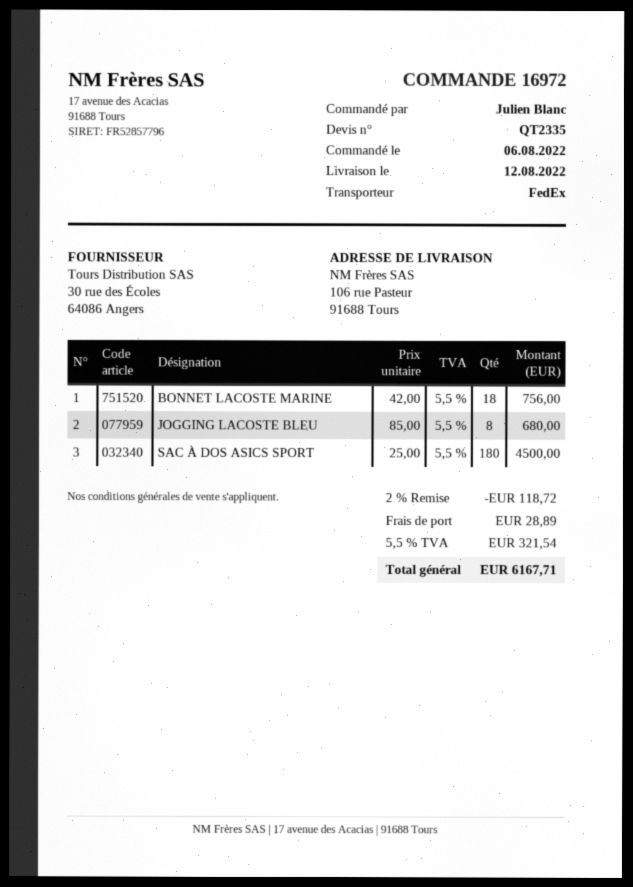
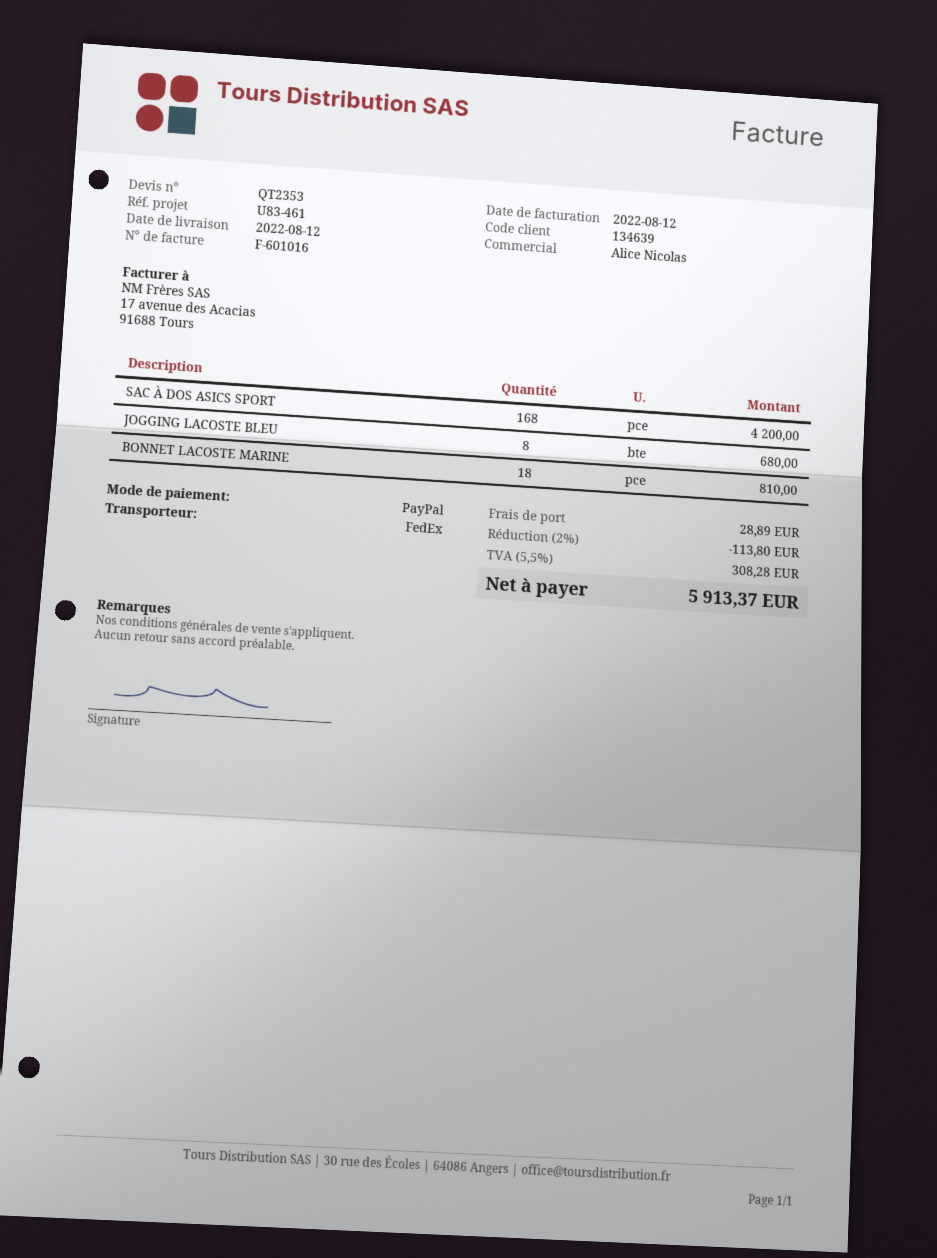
quote number: QT2335 -> QT2353
BONNET LACOSTE MARINE: 18 for 756.00 -> 18 for 810.00
SAC À DOS ASICS SPORT: 180 for 4500.00 -> 168 for 4200.00
discount: 2% = 118.72 -> 2% = 113.80
tax: 5.5% = 321.54 -> 5.5% = 308.28
total: 6167.71 -> 5913.37

